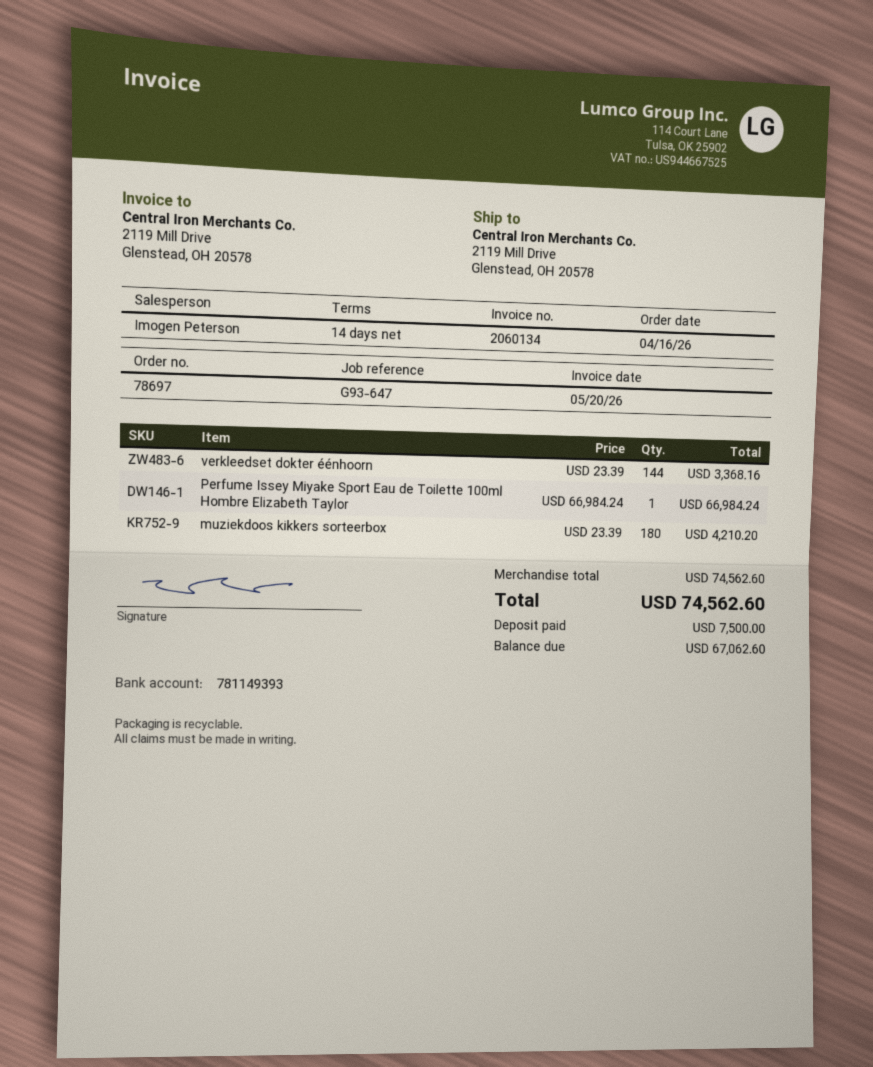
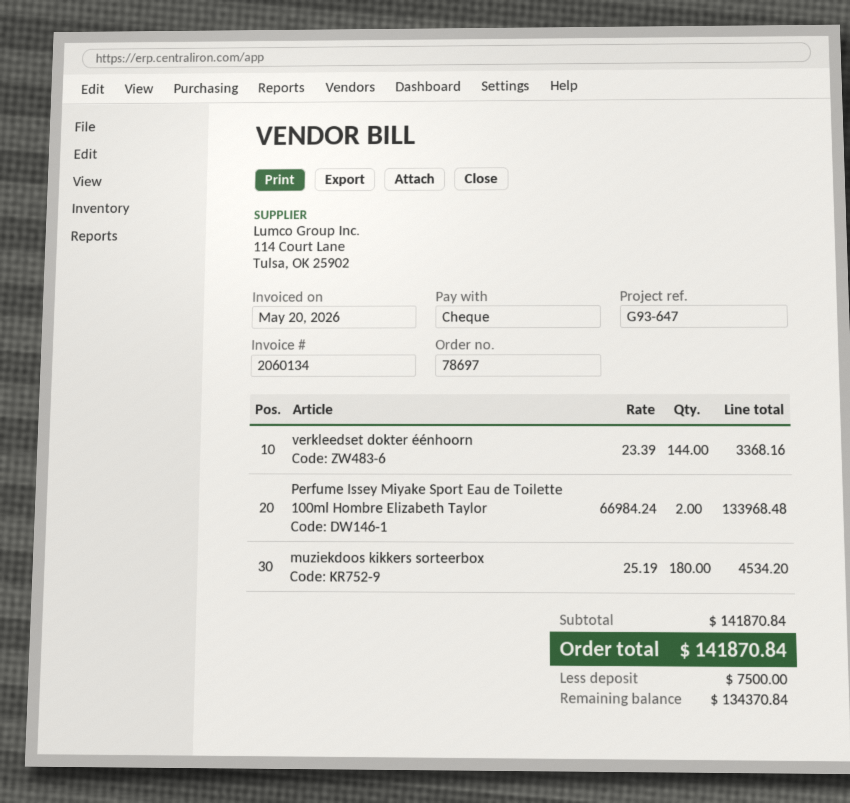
Perfume Issey Miyake Sport Eau de Toilette 100ml Hombre Elizabeth Taylor: 1 x 66984.24 = 66984.24 -> 2 x 66984.24 = 133968.48
muziekdoos kikkers sorteerbox: 180 x 23.39 = 4210.20 -> 180 x 25.19 = 4534.20
subtotal: 74562.60 -> 141870.84
total: 74562.60 -> 141870.84
balance: 67062.60 -> 134370.84

